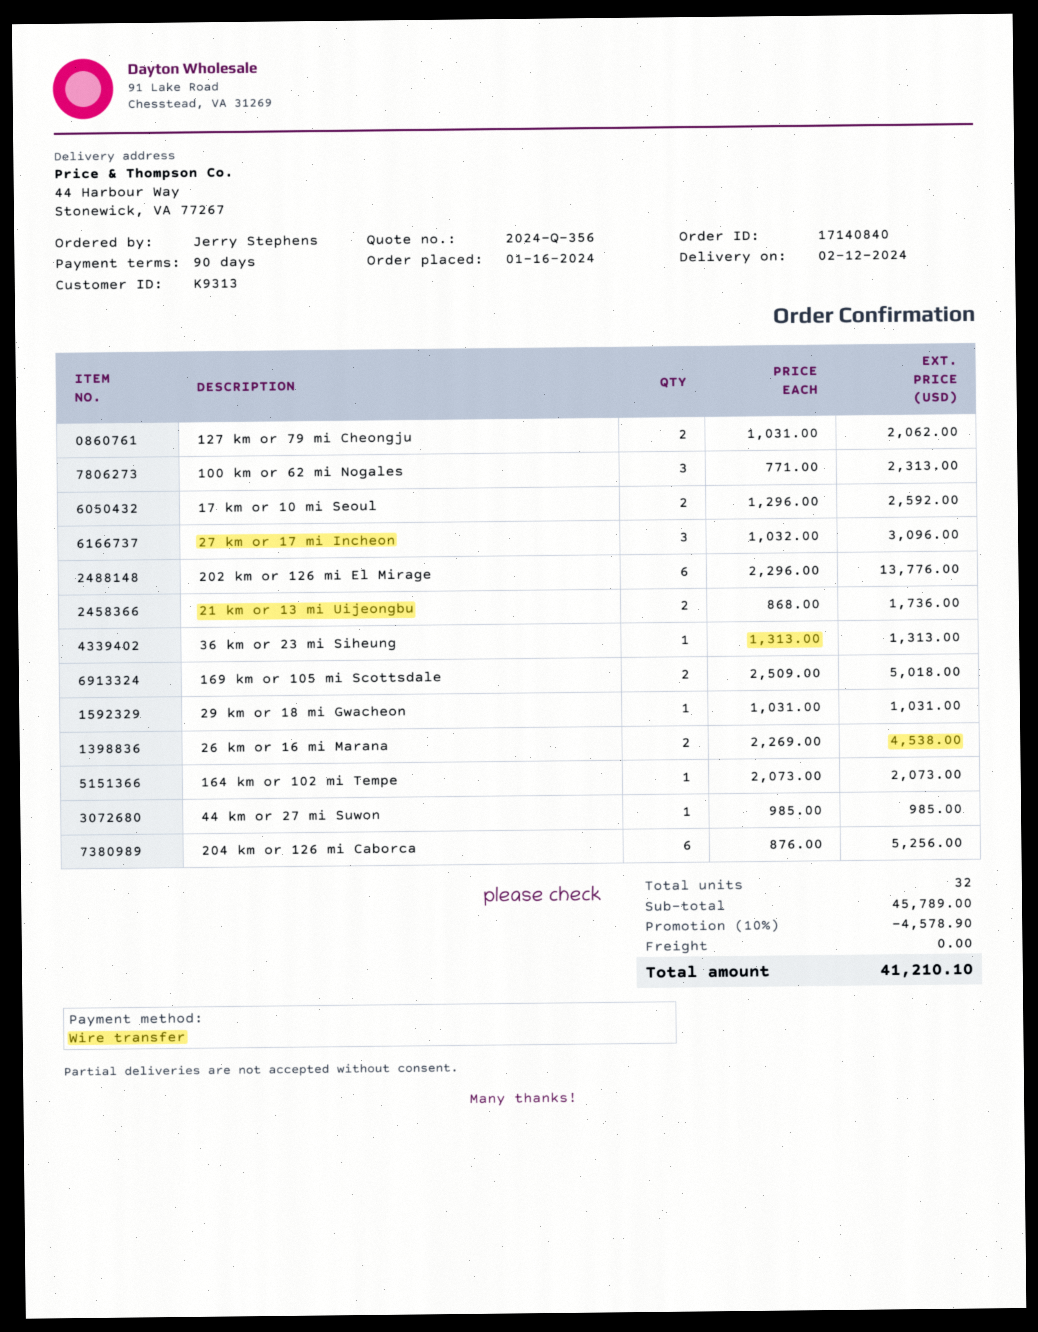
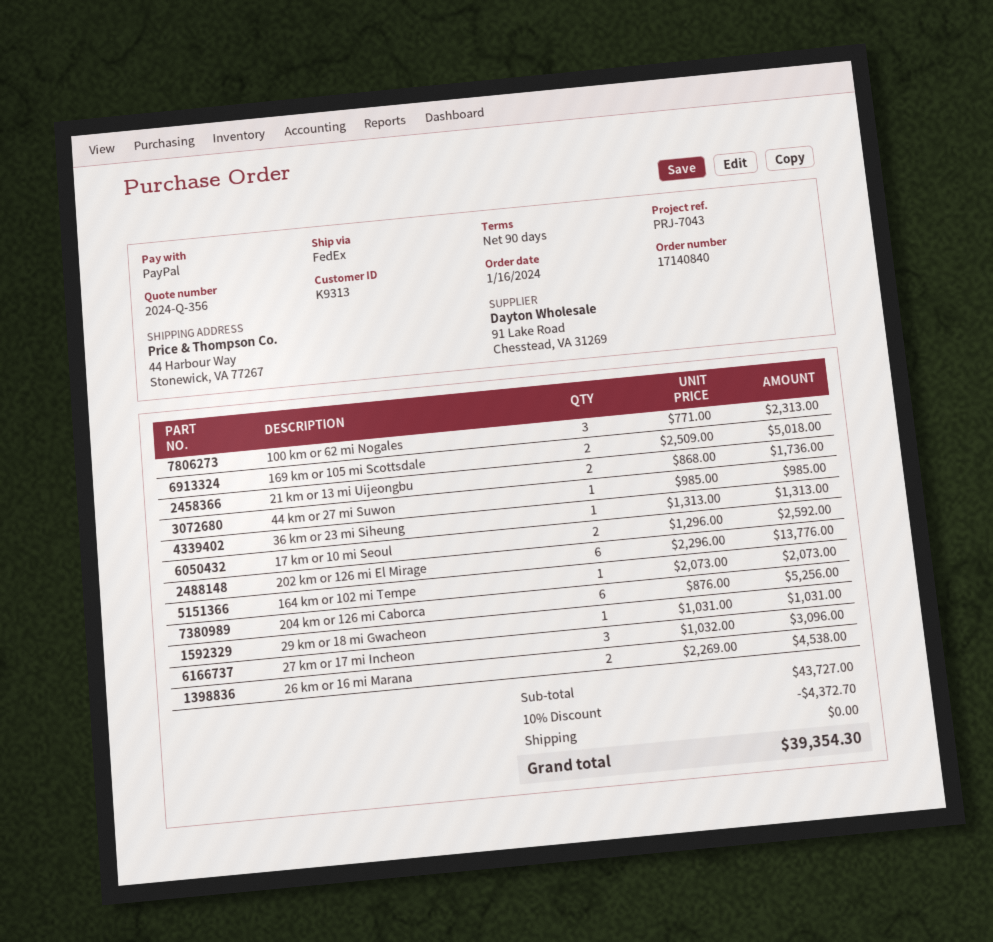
payment method: bank transfer -> PayPal
127 km or 79 mi Cheongju: 2 x 1031.00 = 2062.00 -> none
subtotal: 45789.00 -> 43727.00
discount: 10% = 4578.90 -> 10% = 4372.70
total: 41210.10 -> 39354.30

